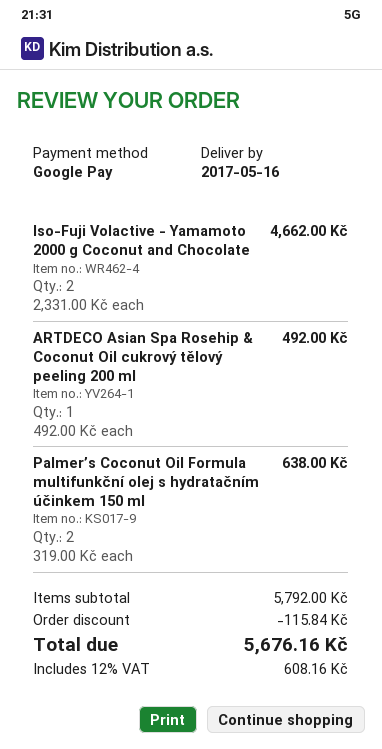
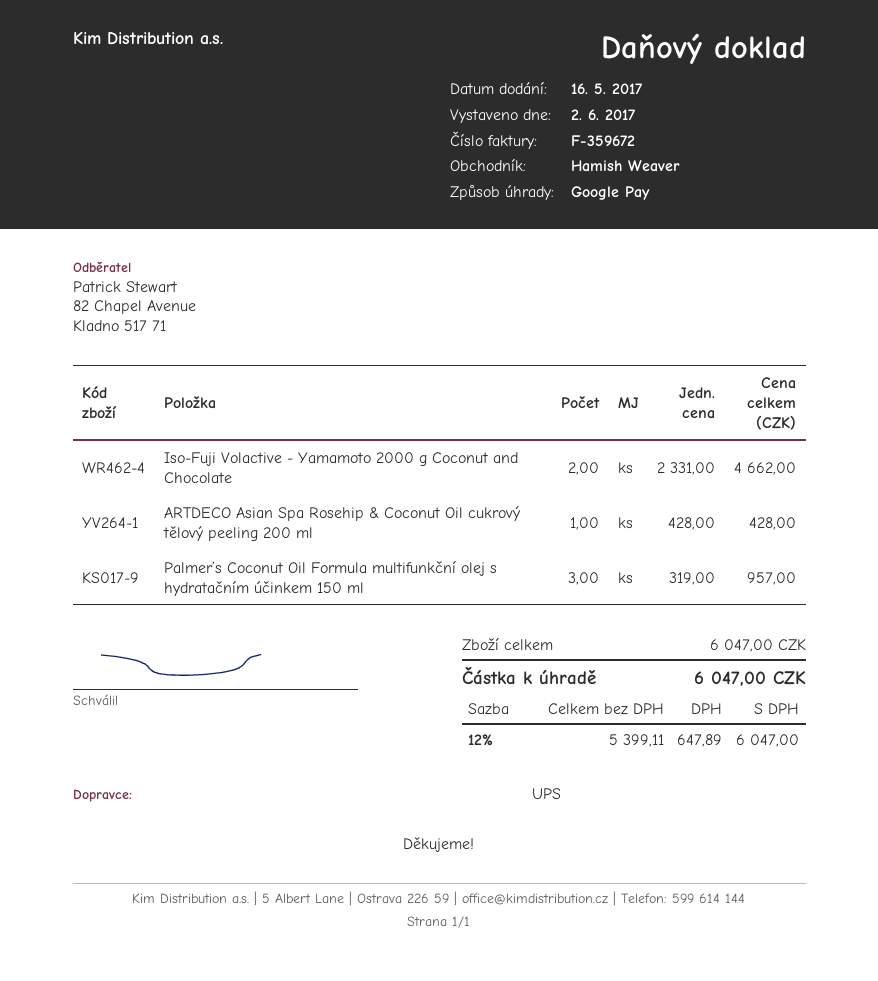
ARTDECO Asian Spa Rosehip & Coconut Oil cukrový tělový peeling 200 ml: 1 x 492.00 = 492.00 -> 1 x 428.00 = 428.00
Palmer’s Coconut Oil Formula multifunkční olej s hydratačním účinkem 150 ml: 2 x 319.00 = 638.00 -> 3 x 319.00 = 957.00
subtotal: 5792.00 -> 6047.00
discount: 115.84 -> none
tax: 12% = 608.16 -> 12% = 647.89
total: 5676.16 -> 6047.00

